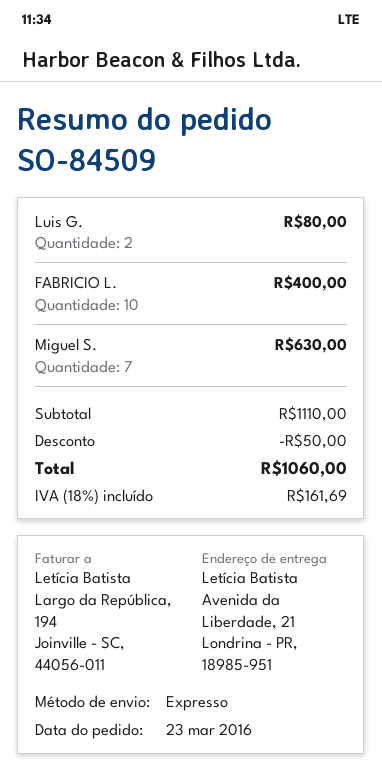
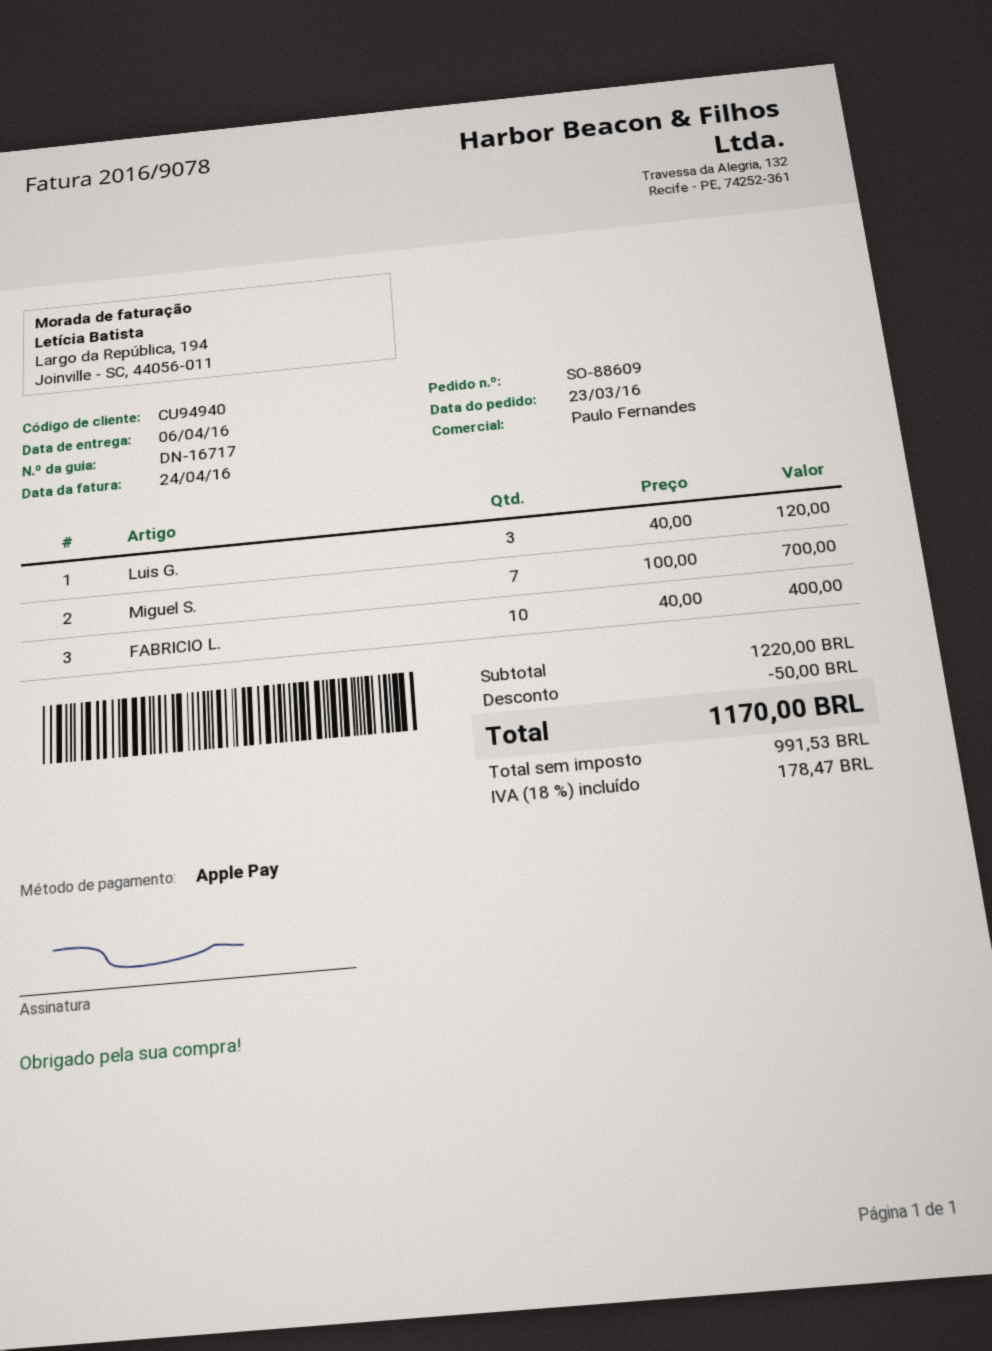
order number: SO-84509 -> SO-88609
Luis G.: 2 for 80.00 -> 3 for 120.00
Miguel S.: 7 for 630.00 -> 7 for 700.00
subtotal: 1110.00 -> 1220.00
tax: 18% = 161.69 -> 18% = 178.47
total: 1060.00 -> 1170.00

